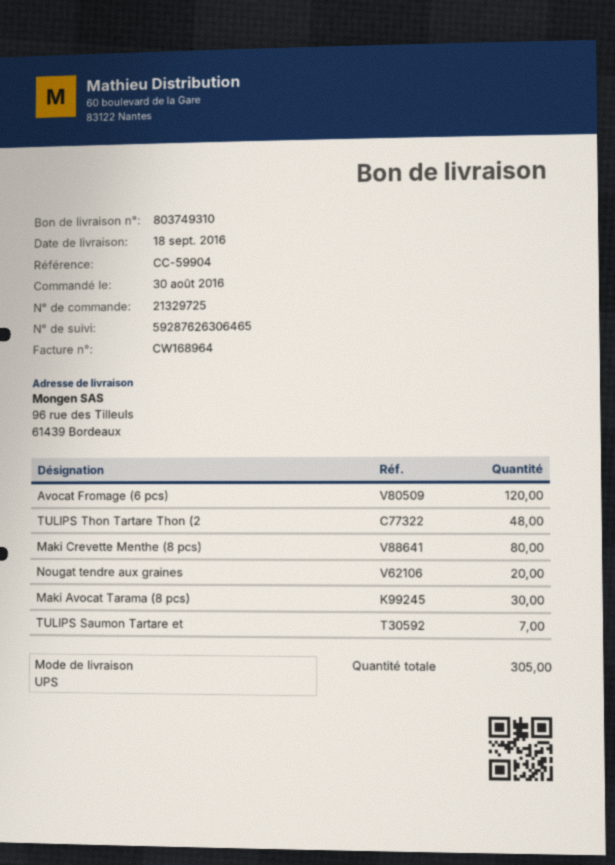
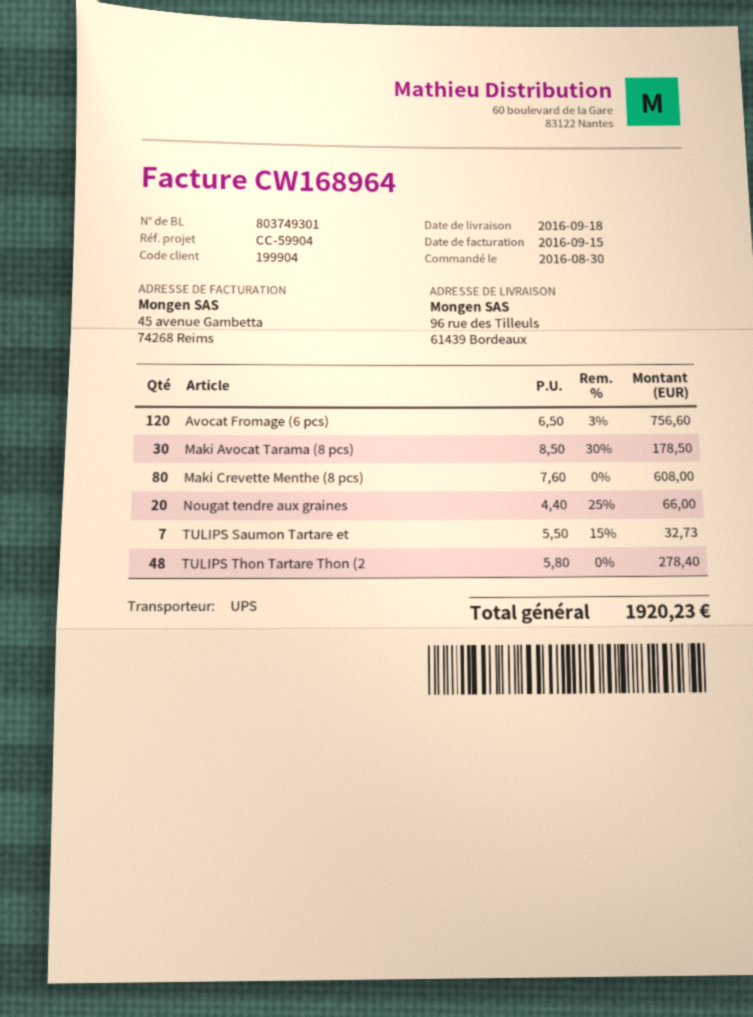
delivery note number: 803749310 -> 803749301

